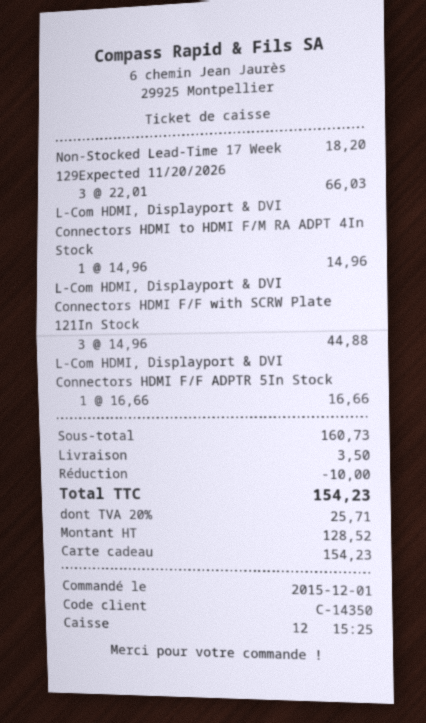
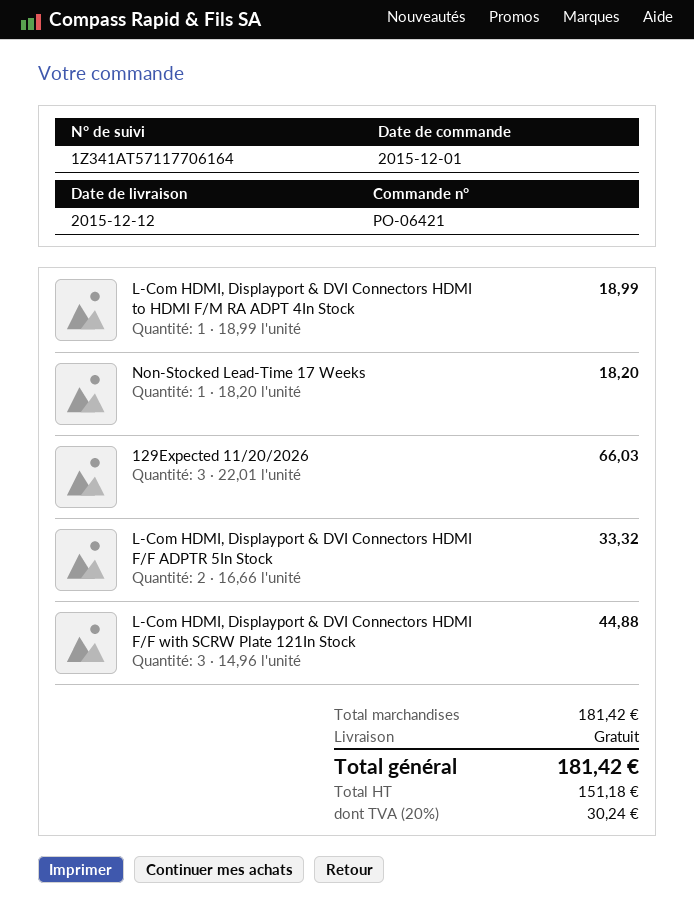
L-Com HDMI, Displayport & DVI Connectors HDMI to HDMI F/M RA ADPT 4In Stock: 1 x 14.96 = 14.96 -> 1 x 18.99 = 18.99
L-Com HDMI, Displayport & DVI Connectors HDMI F/F ADPTR 5In Stock: 1 x 16.66 = 16.66 -> 2 x 16.66 = 33.32
subtotal: 160.73 -> 181.42
discount: 10.00 -> none
shipping: 3.50 -> 0.00
net: 128.52 -> 151.18
tax: 20% = 25.71 -> 20% = 30.24
total: 154.23 -> 181.42

